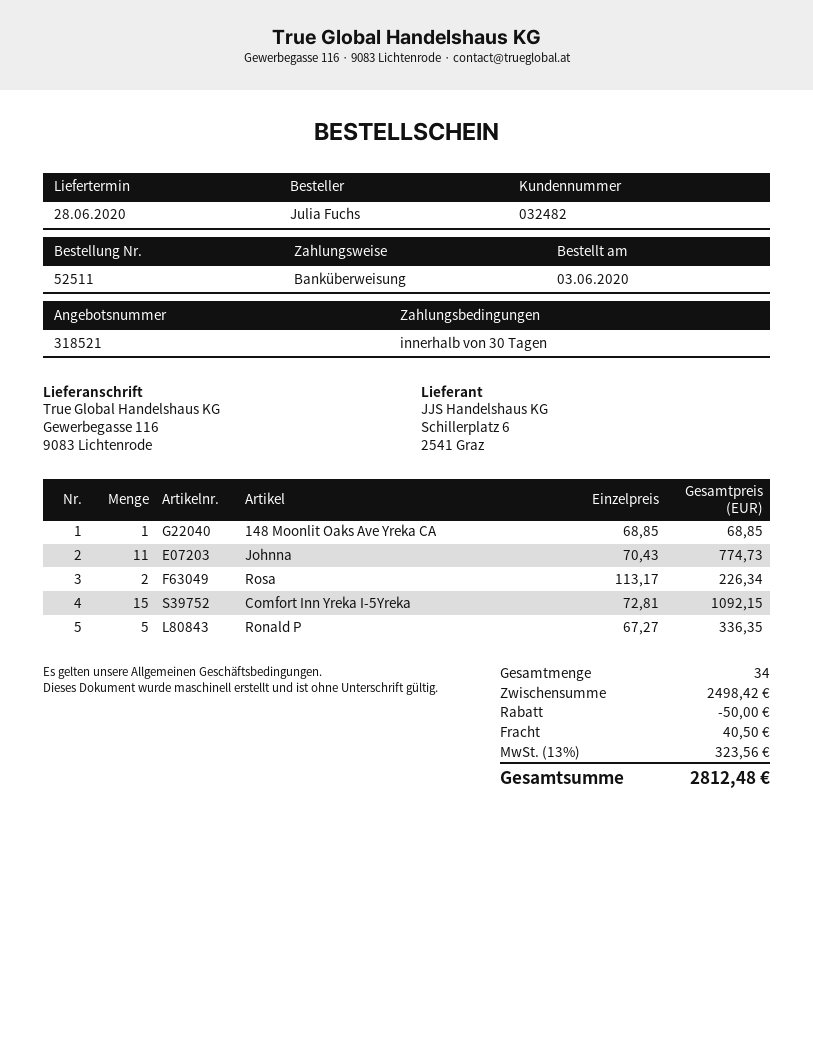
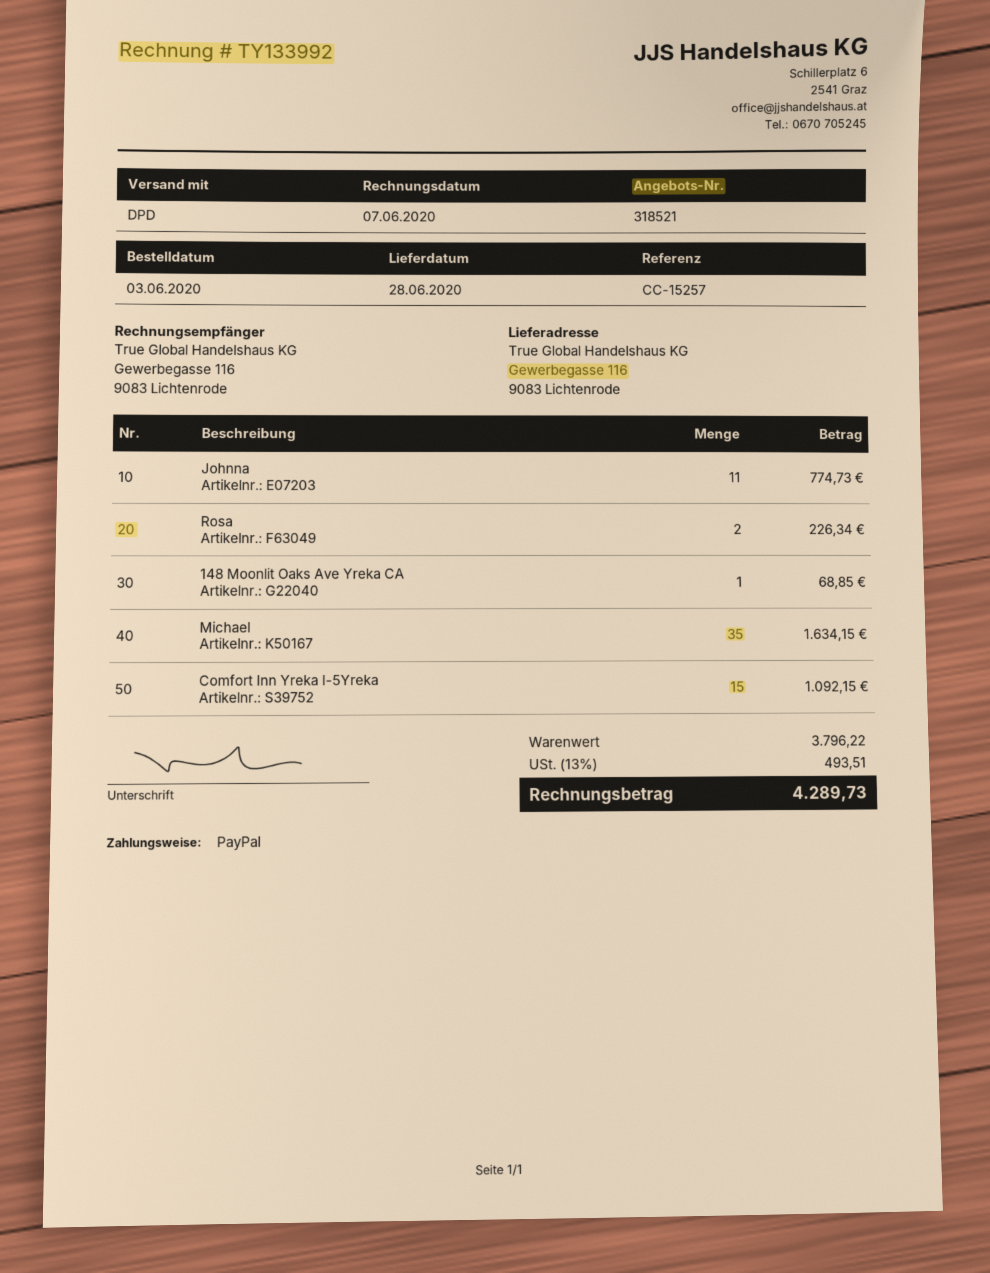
payment method: bank transfer -> PayPal
Ronald P: 5 for 336.35 -> none
Michael: none -> 35 for 1634.15
subtotal: 2498.42 -> 3796.22
discount: 50.00 -> none
shipping: 40.50 -> none
tax: 13% = 323.56 -> 13% = 493.51
total: 2812.48 -> 4289.73

